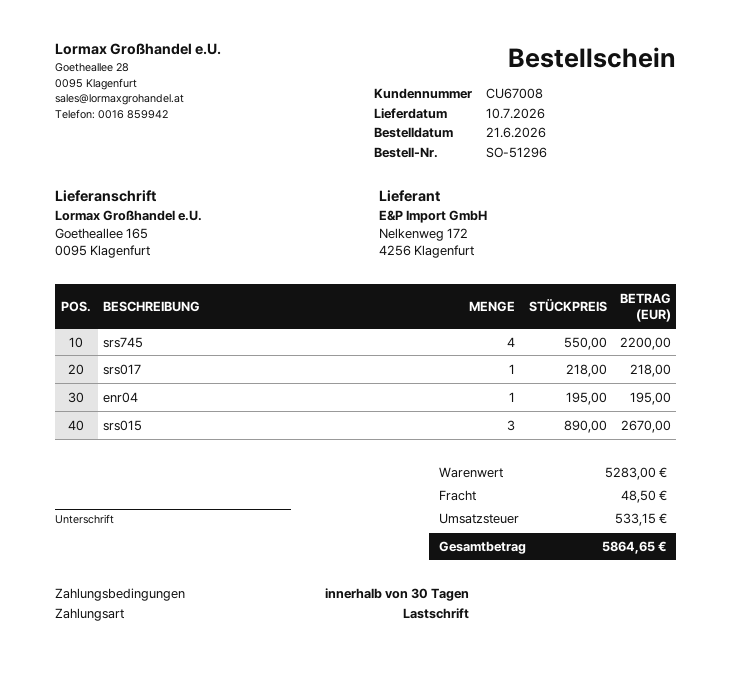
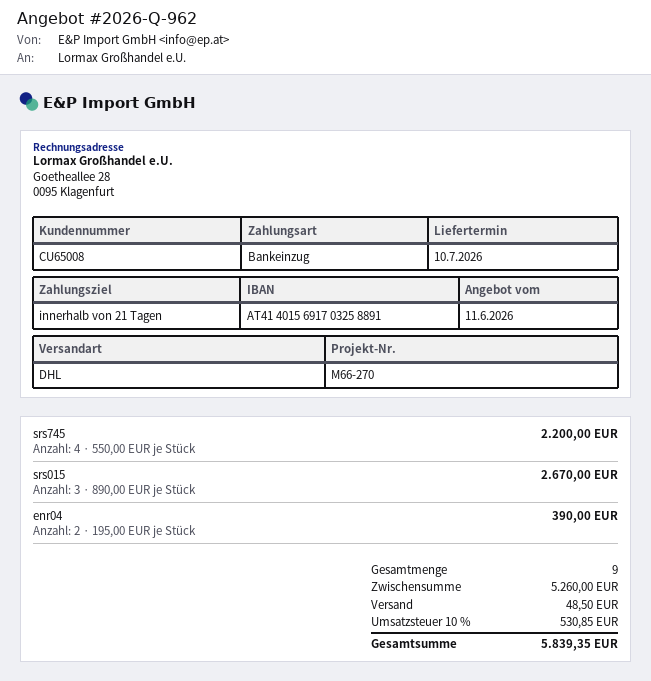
payment terms: 30 days -> 21 days
customer number: CU67008 -> CU65008
srs017: 1 x 218.00 = 218.00 -> none
enr04: 1 x 195.00 = 195.00 -> 2 x 195.00 = 390.00
subtotal: 5283.00 -> 5260.00
tax: 533.15 -> 530.85
total: 5864.65 -> 5839.35

